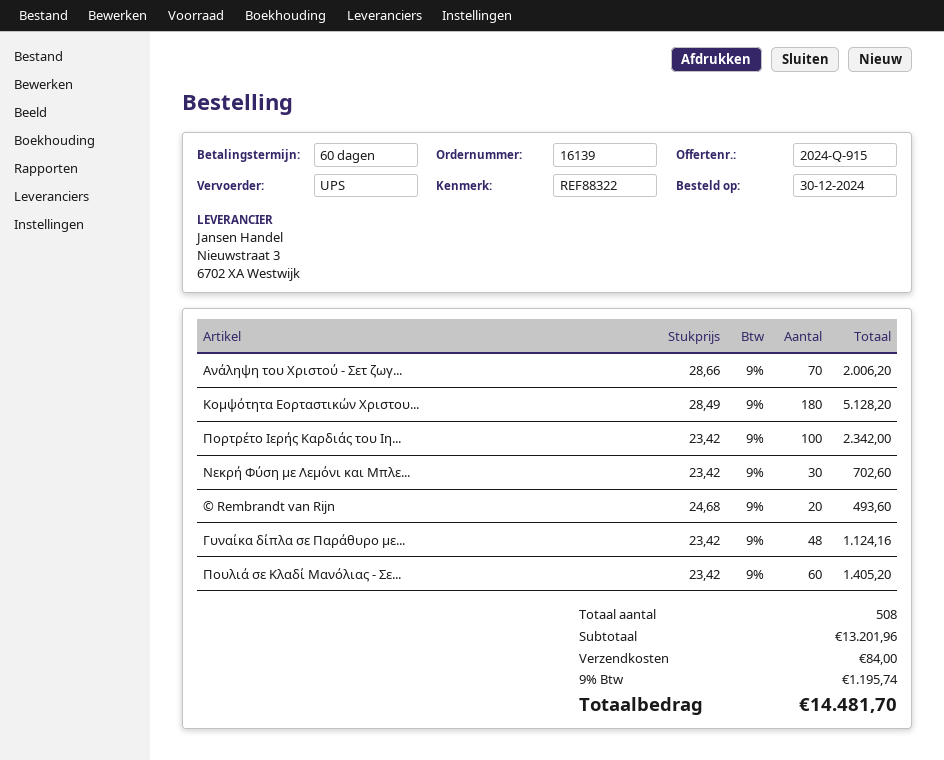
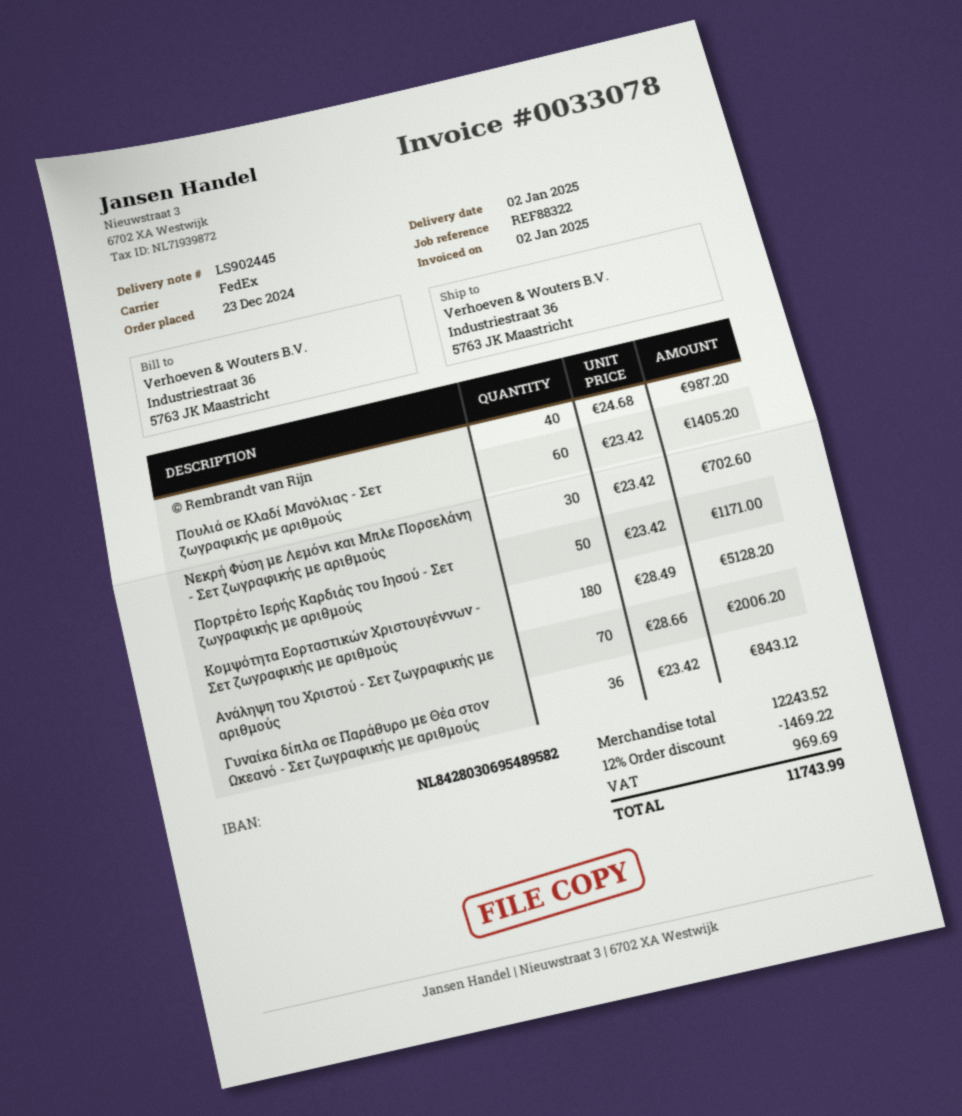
order date: 2024-12-30 -> 2024-12-23
shipping method: UPS -> FedEx
Πορτρέτο Ιερής Καρδιάς του Ιη...: 100 x 23.42 = 2342.00 -> 50 x 23.42 = 1171.00
© Rembrandt van Rijn: 20 x 24.68 = 493.60 -> 40 x 24.68 = 987.20
Γυναίκα δίπλα σε Παράθυρο με...: 48 x 23.42 = 1124.16 -> 36 x 23.42 = 843.12
subtotal: 13201.96 -> 12243.52
discount: none -> 12% = 1469.22
shipping: 84.00 -> none
tax: 1195.74 -> 969.69
total: 14481.70 -> 11743.99

